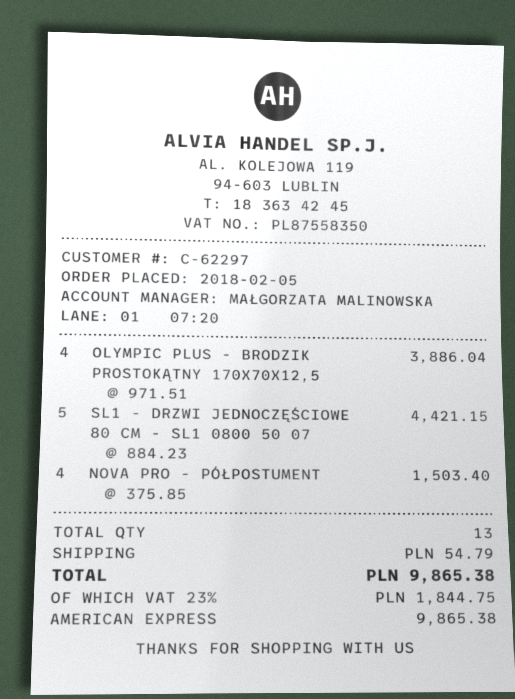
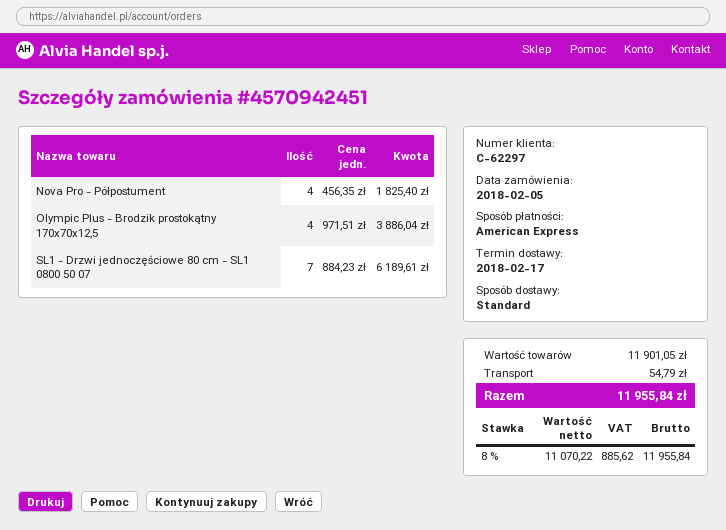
SL1 - DRZWI JEDNOCZĘŚCIOWE 80 CM - SL1 0800 50 07: 5 x 884.23 = 4421.15 -> 7 x 884.23 = 6189.61
NOVA PRO - PÓŁPOSTUMENT: 4 x 375.85 = 1503.40 -> 4 x 456.35 = 1825.40
tax: 23% = 1844.75 -> 8% = 885.62
total: 9865.38 -> 11955.84

